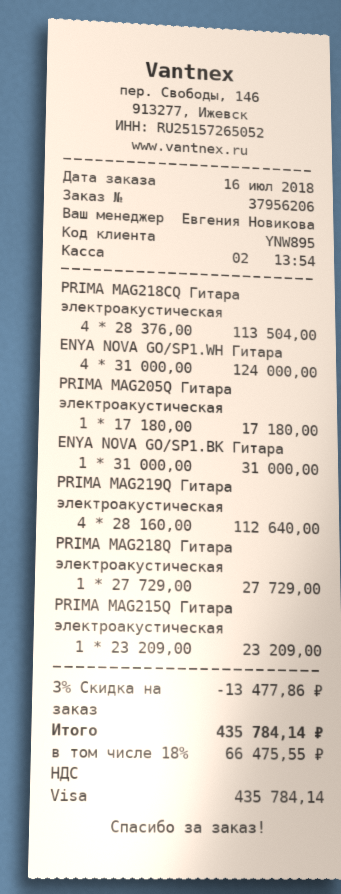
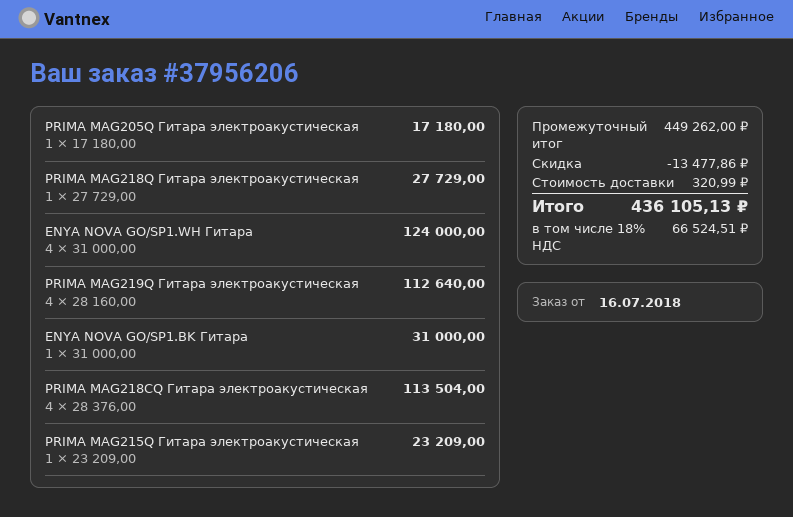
shipping: none -> 320.99
tax: 18% = 66475.55 -> 18% = 66524.51
total: 435784.14 -> 436105.13

